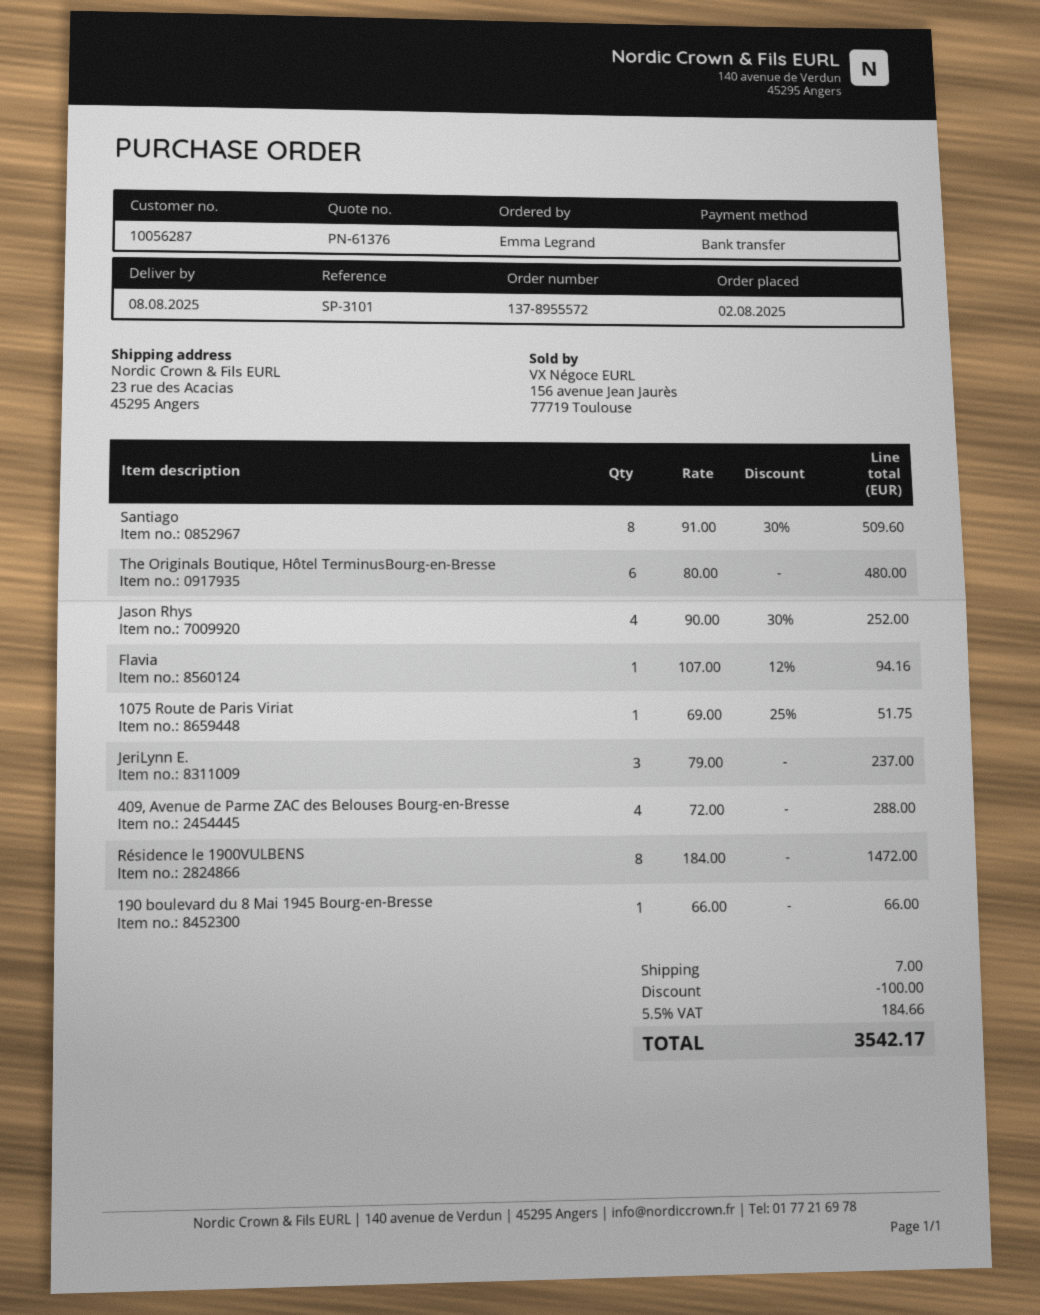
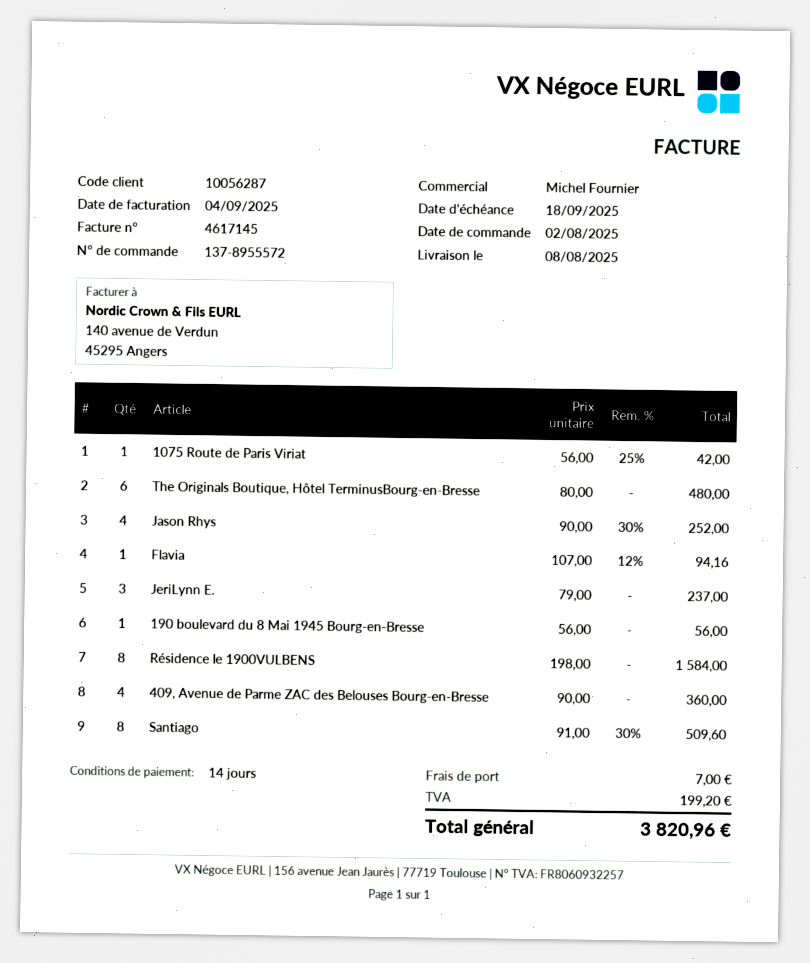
1075 Route de Paris Viriat: 1 x 69.00 - 25% = 51.75 -> 1 x 56.00 - 25% = 42.00
409, Avenue de Parme ZAC des Belouses Bourg-en-Bresse: 4 x 72.00 = 288.00 -> 4 x 90.00 = 360.00
Résidence le 1900VULBENS: 8 x 184.00 = 1472.00 -> 8 x 198.00 = 1584.00
190 boulevard du 8 Mai 1945 Bourg-en-Bresse: 1 x 66.00 = 66.00 -> 1 x 56.00 = 56.00
discount: 100.00 -> none
tax: 184.66 -> 199.20
total: 3542.17 -> 3820.96

